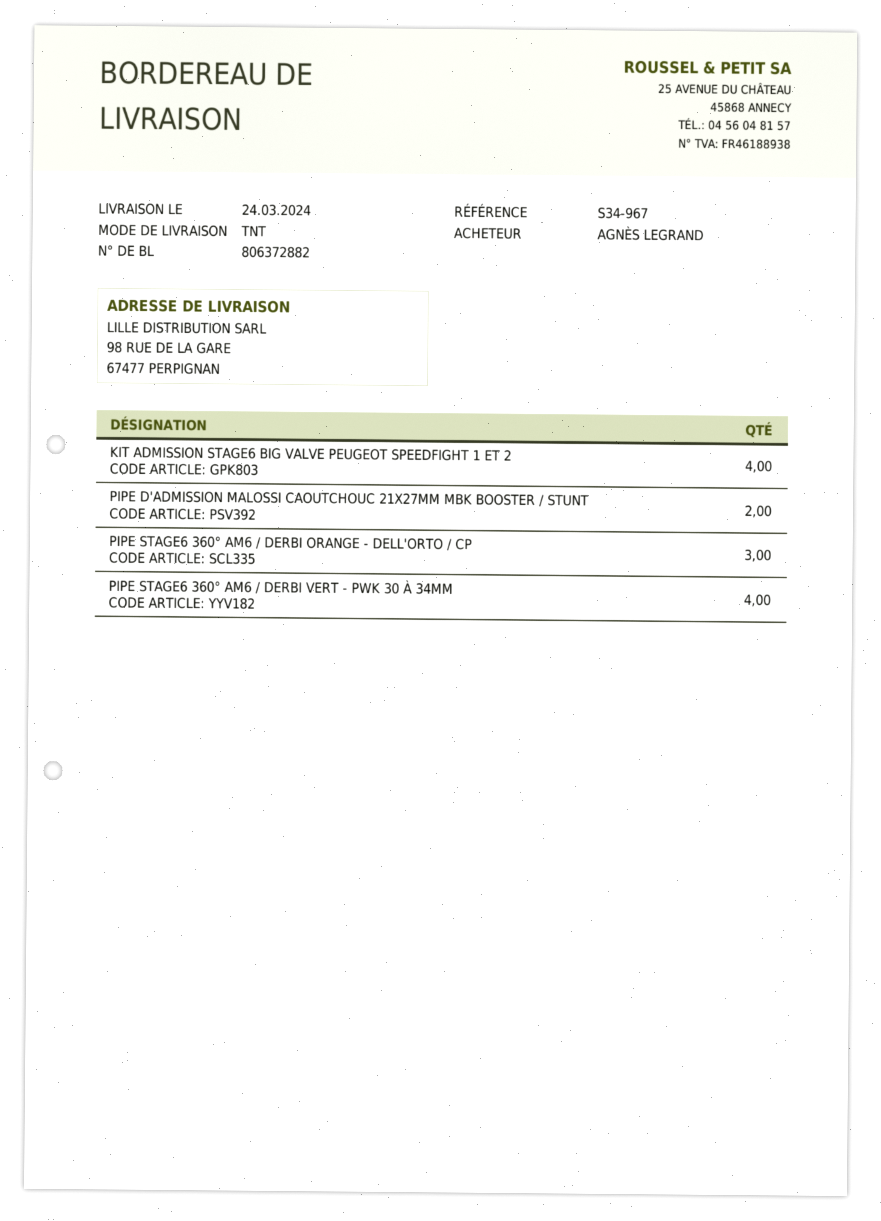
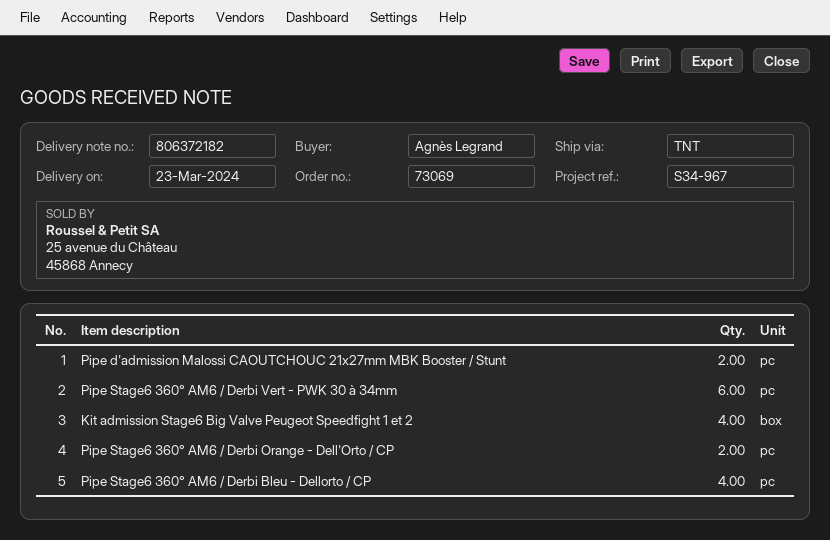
delivery note number: 806372882 -> 806372182
delivery date: 2024-03-24 -> 2024-03-23
PIPE STAGE6 360° AM6 / DERBI ORANGE - DELL'ORTO / CP: 3 -> 2
PIPE STAGE6 360° AM6 / DERBI VERT - PWK 30 À 34MM: 4 -> 6
Pipe Stage6 360° AM6 / Derbi Bleu - Dellorto / CP: none -> 4

